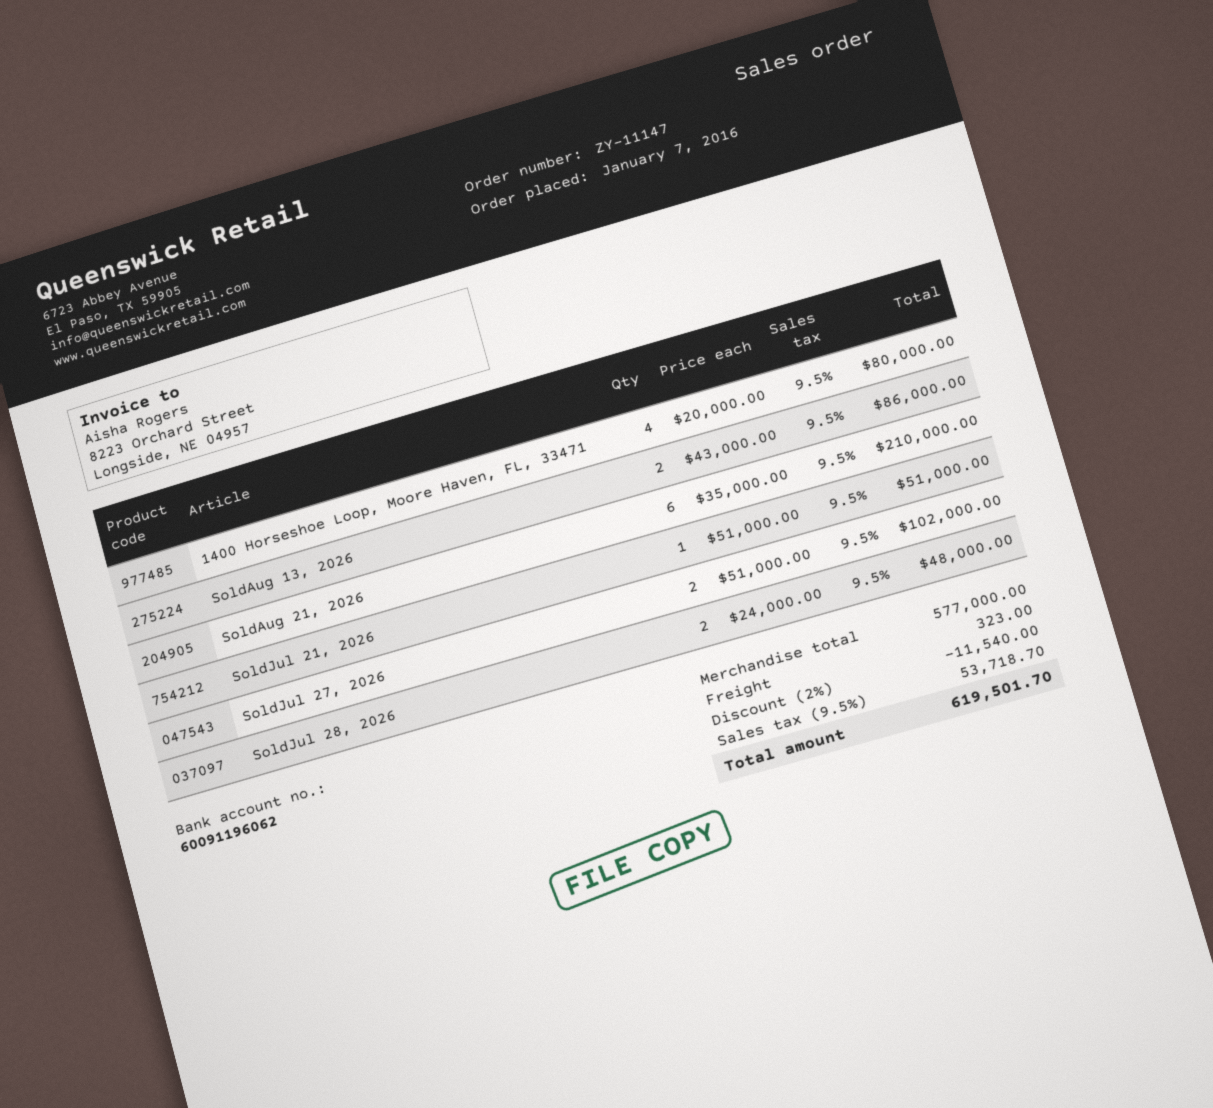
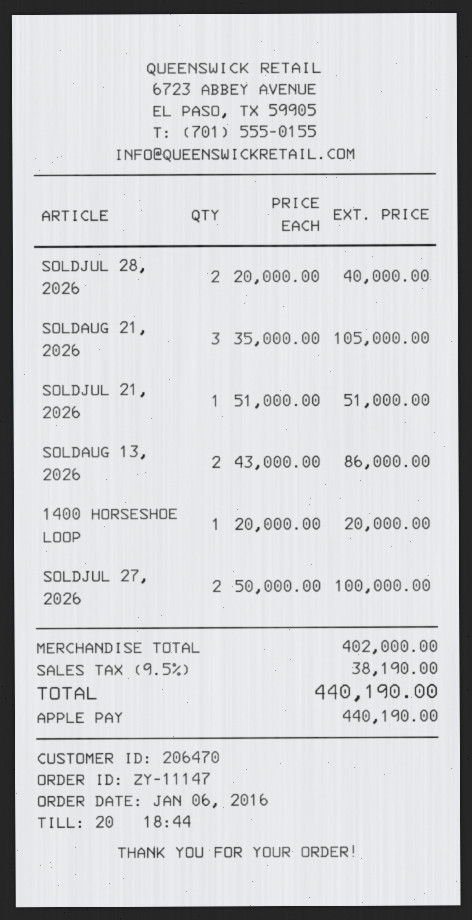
order date: 2016-01-07 -> 2016-01-06
1400 Horseshoe Loop, Moore Haven, FL, 33471: 4 x 20000.00 = 80000.00 -> 1 x 20000.00 = 20000.00
SoldAug 21, 2026: 6 x 35000.00 = 210000.00 -> 3 x 35000.00 = 105000.00
SoldJul 27, 2026: 2 x 51000.00 = 102000.00 -> 2 x 50000.00 = 100000.00
SoldJul 28, 2026: 2 x 24000.00 = 48000.00 -> 2 x 20000.00 = 40000.00
subtotal: 577000.00 -> 402000.00
discount: 2% = 11540.00 -> none
shipping: 323.00 -> none
tax: 9.5% = 53718.70 -> 9.5% = 38190.00
total: 619501.70 -> 440190.00

